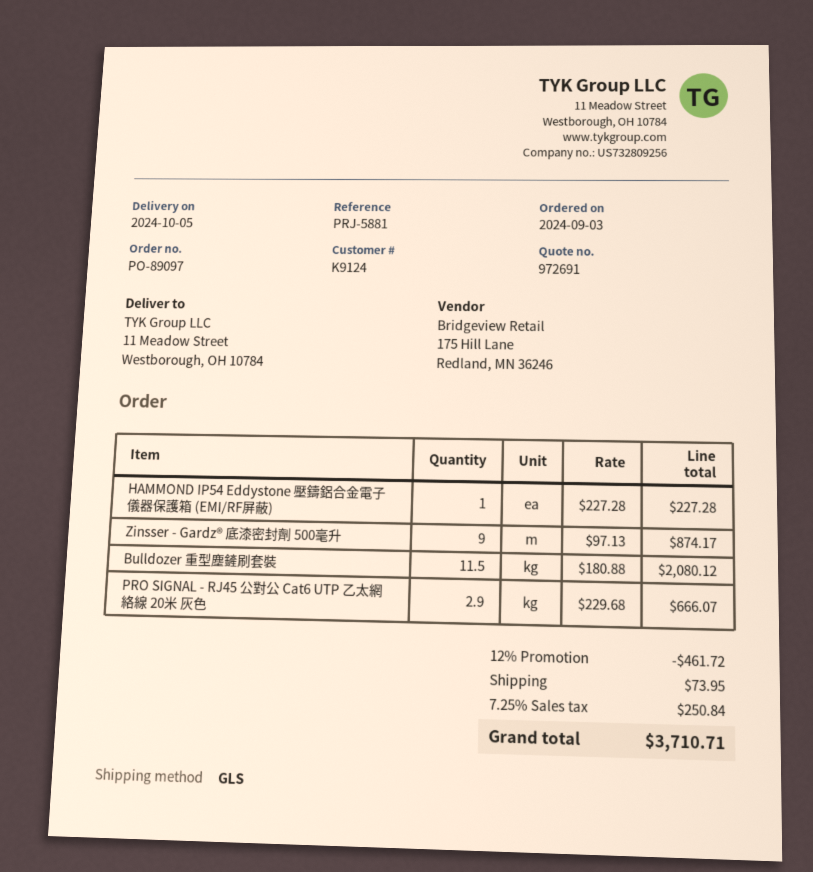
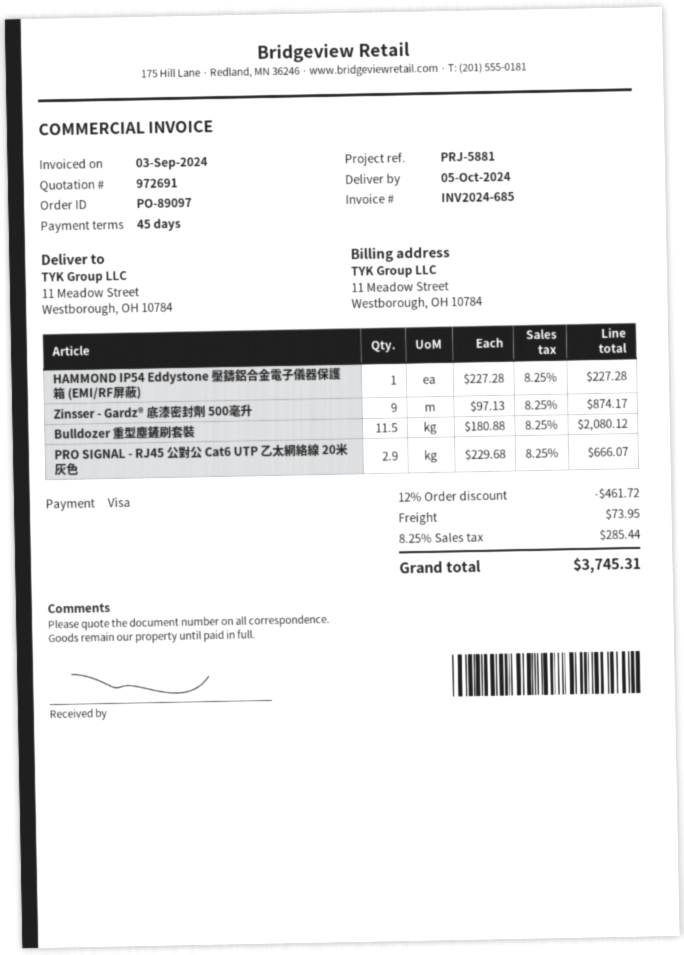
tax: 7.25% = 250.84 -> 8.25% = 285.44
total: 3710.71 -> 3745.31

